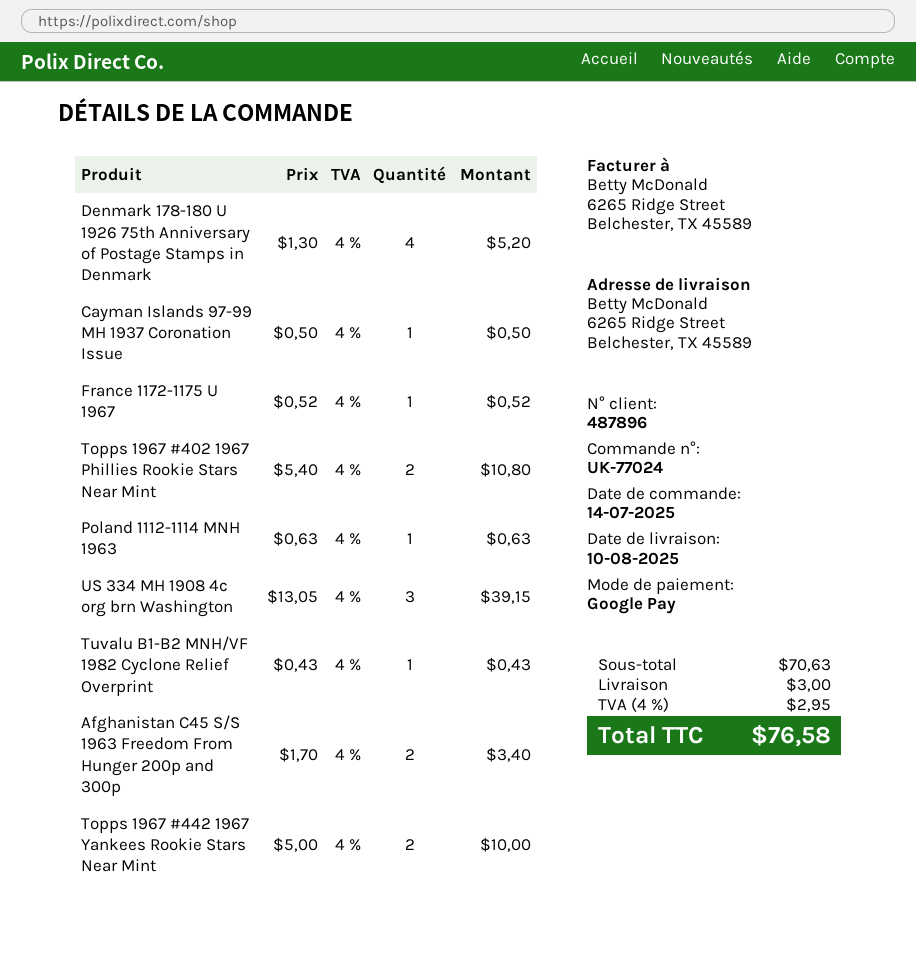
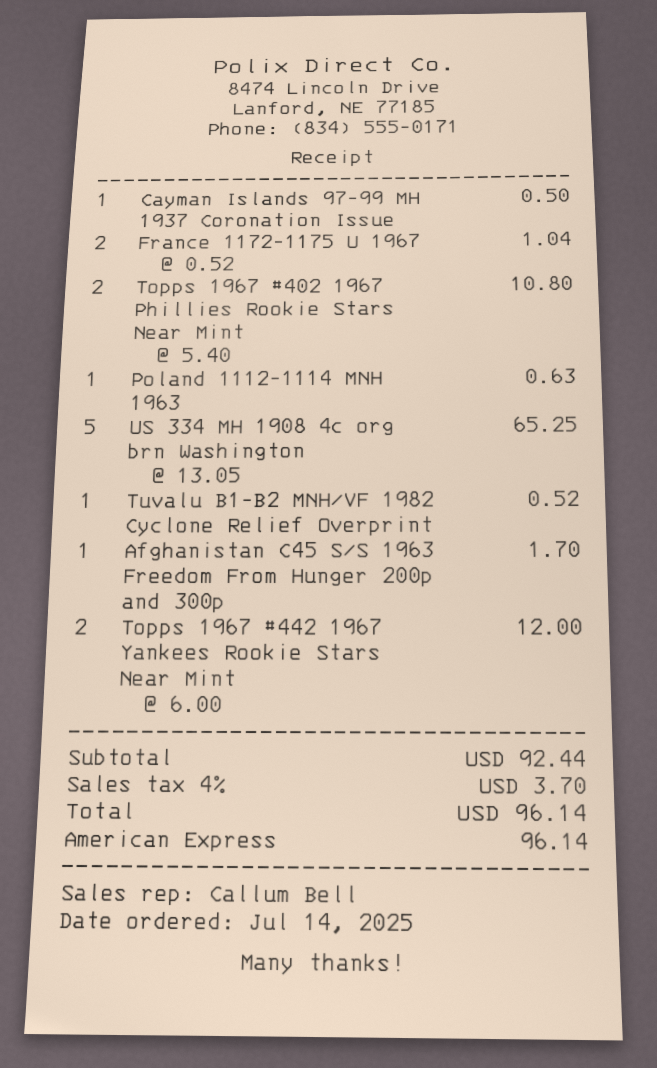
payment method: Google Pay -> American Express
Denmark 178-180 U 1926 75th Anniversary of Postage Stamps in Denmark: 4 x 1.30 = 5.20 -> none
France 1172-1175 U 1967: 1 x 0.52 = 0.52 -> 2 x 0.52 = 1.04
US 334 MH 1908 4c org brn Washington: 3 x 13.05 = 39.15 -> 5 x 13.05 = 65.25
Tuvalu B1-B2 MNH/VF 1982 Cyclone Relief Overprint: 1 x 0.43 = 0.43 -> 1 x 0.52 = 0.52
Afghanistan C45 S/S 1963 Freedom From Hunger 200p and 300p: 2 x 1.70 = 3.40 -> 1 x 1.70 = 1.70
Topps 1967 #442 1967 Yankees Rookie Stars Near Mint: 2 x 5.00 = 10.00 -> 2 x 6.00 = 12.00
subtotal: 70.63 -> 92.44
shipping: 3.00 -> none
tax: 4% = 2.95 -> 4% = 3.70
total: 76.58 -> 96.14

